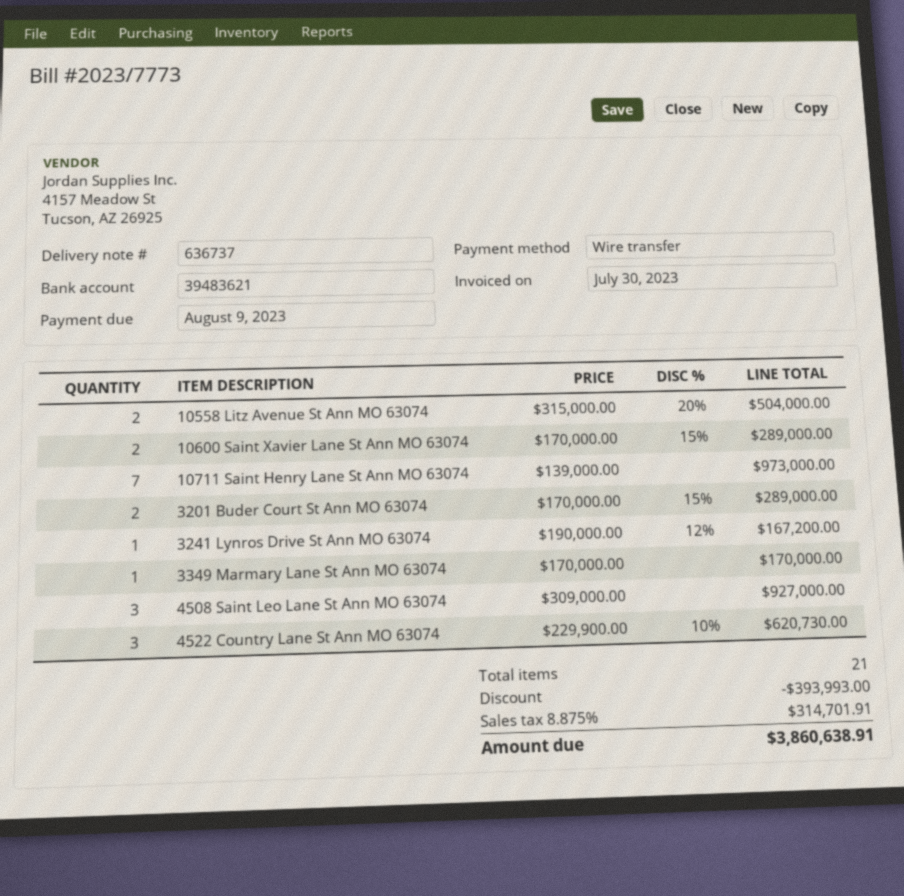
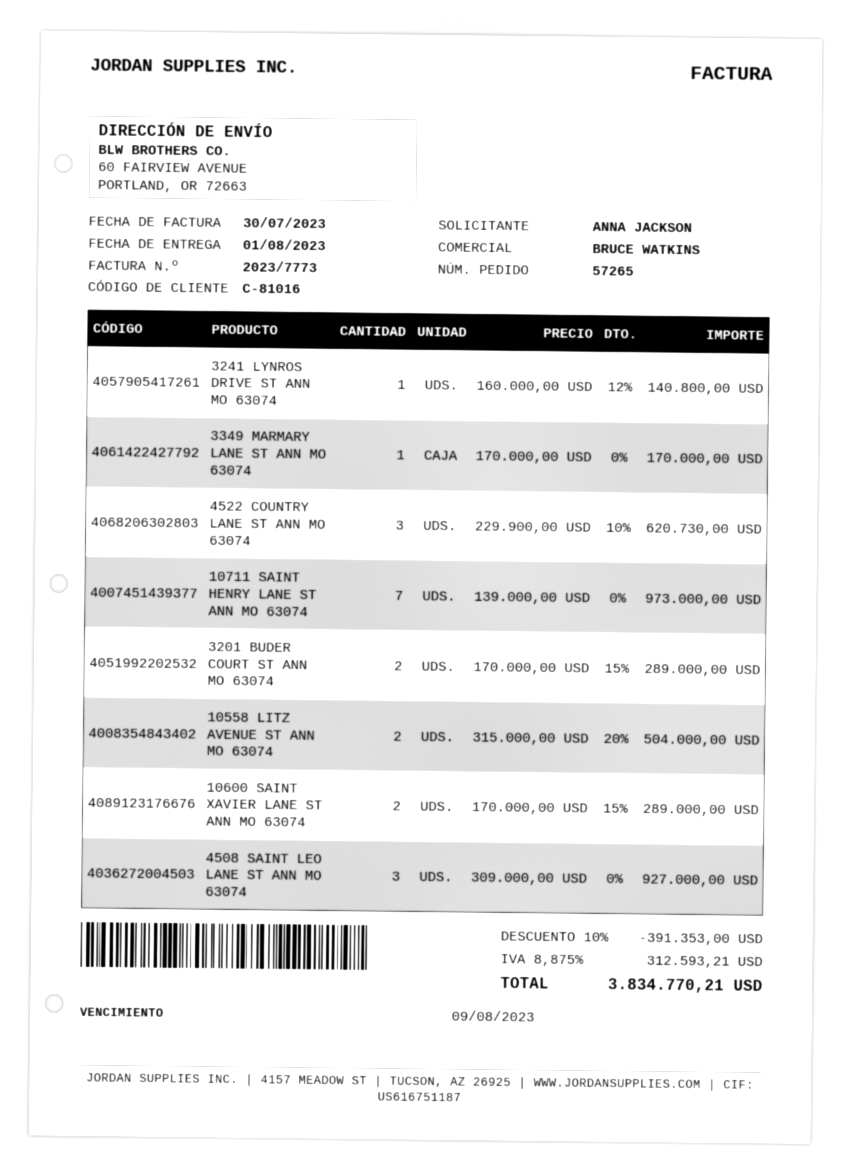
3241 Lynros Drive St Ann MO 63074: 1 x 190000.00 - 12% = 167200.00 -> 1 x 160000.00 - 12% = 140800.00
discount: 393993.00 -> 391353.00
tax: 8.875% = 314701.91 -> 8.875% = 312593.21
total: 3860638.91 -> 3834770.21

